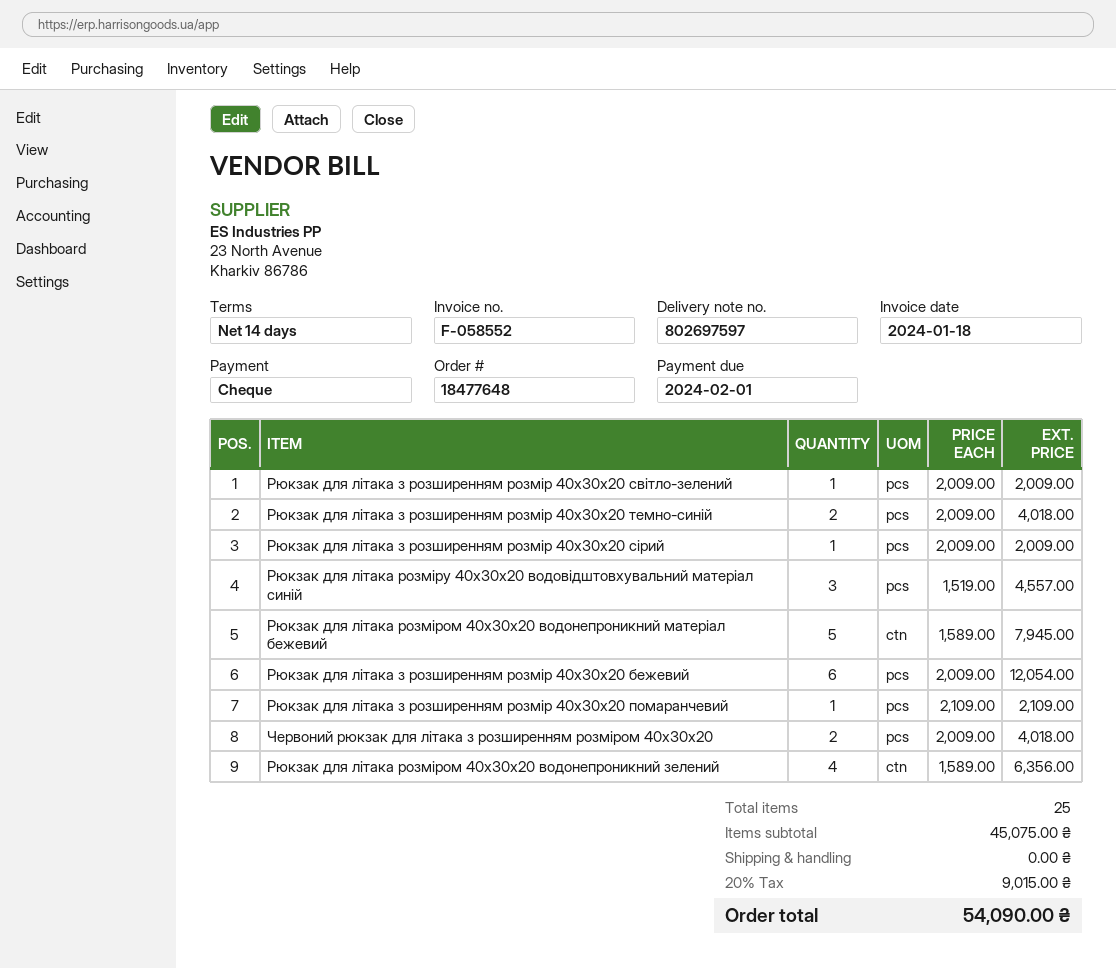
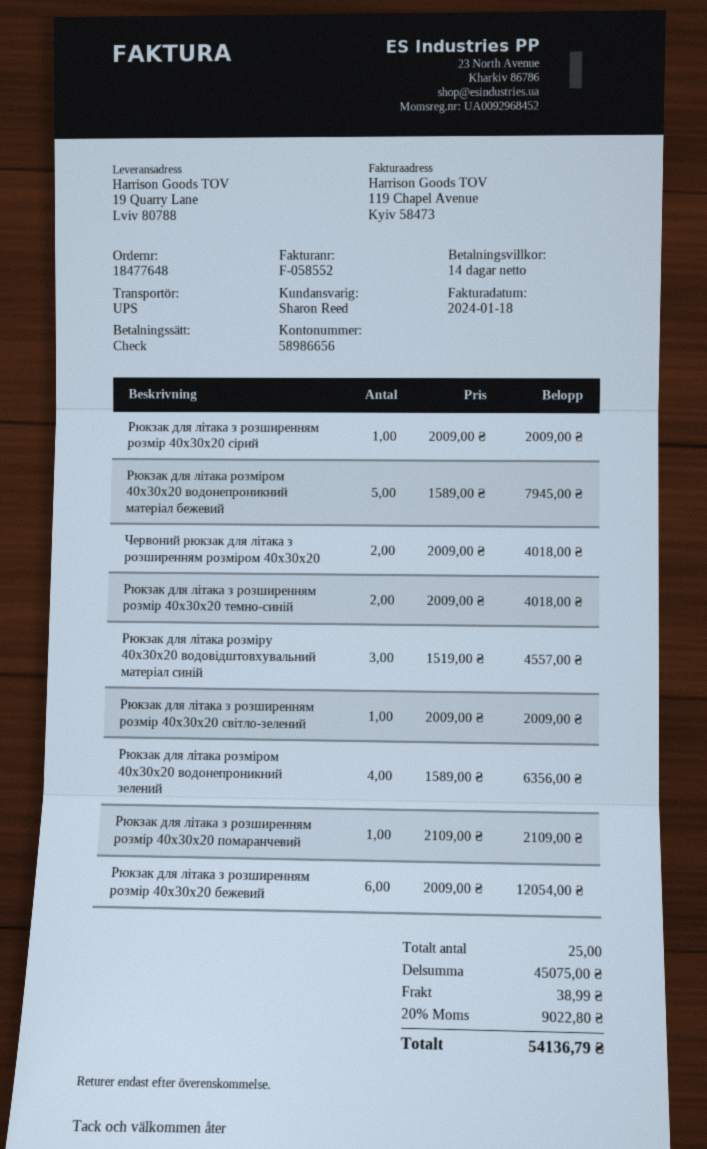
shipping: 0.00 -> 38.99
tax: 20% = 9015.00 -> 20% = 9022.80
total: 54090.00 -> 54136.79

